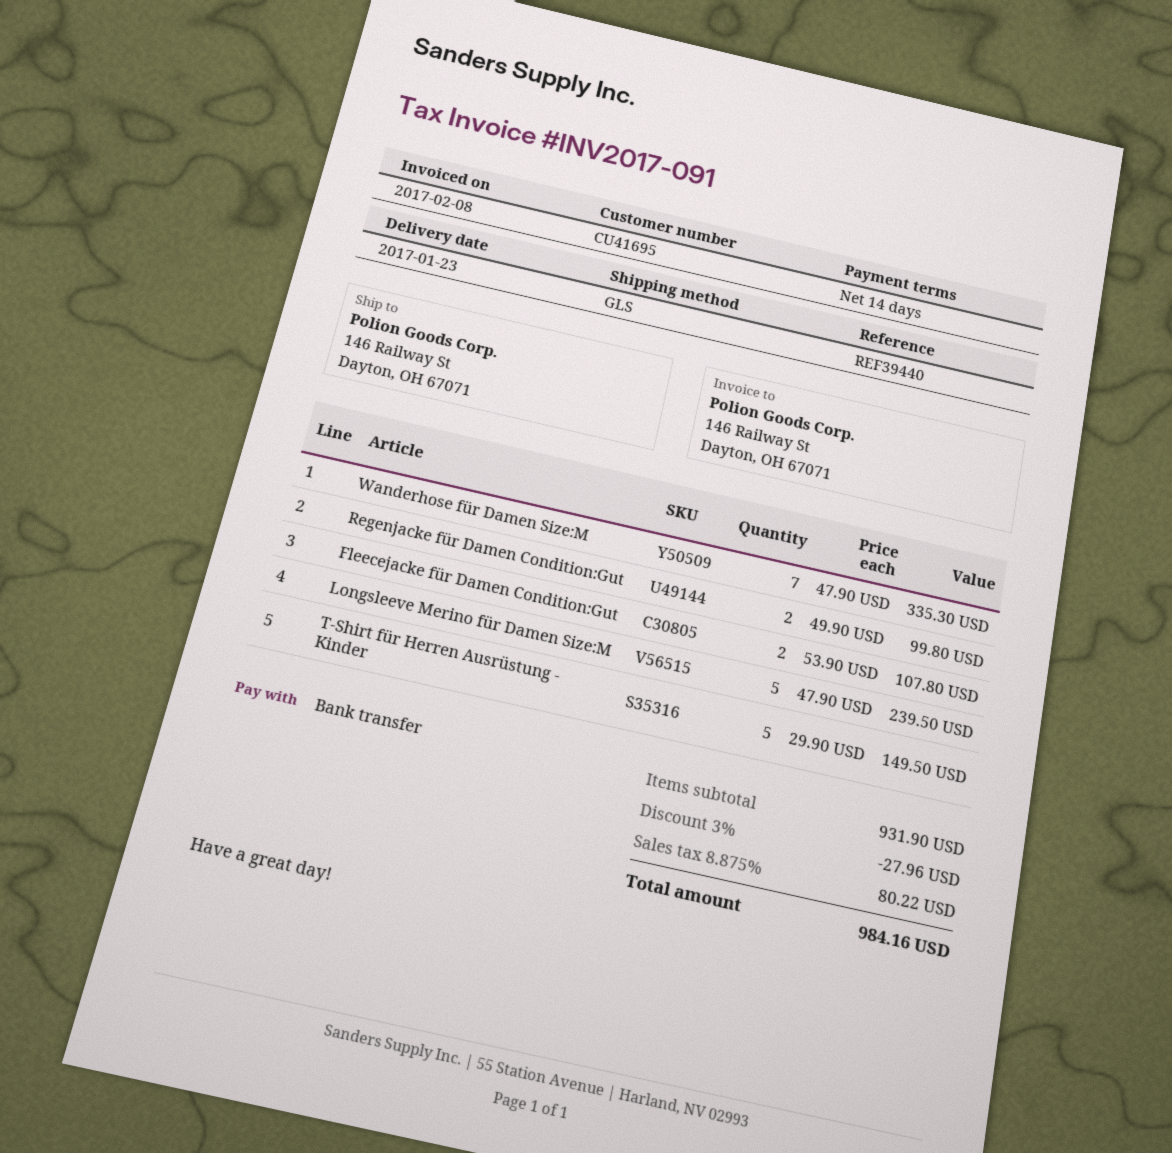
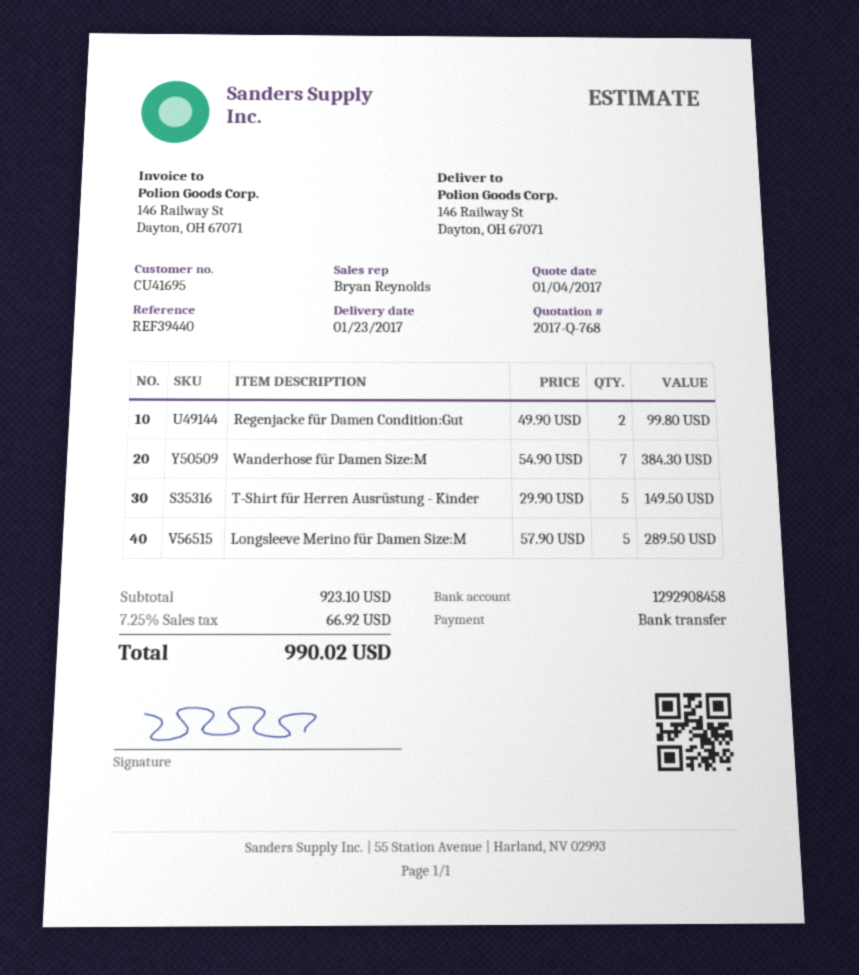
Wanderhose für Damen Size:M: 7 x 47.90 = 335.30 -> 7 x 54.90 = 384.30
Fleecejacke für Damen Condition:Gut: 2 x 53.90 = 107.80 -> none
Longsleeve Merino für Damen Size:M: 5 x 47.90 = 239.50 -> 5 x 57.90 = 289.50
subtotal: 931.90 -> 923.10
discount: 3% = 27.96 -> none
tax: 8.875% = 80.22 -> 7.25% = 66.92
total: 984.16 -> 990.02

